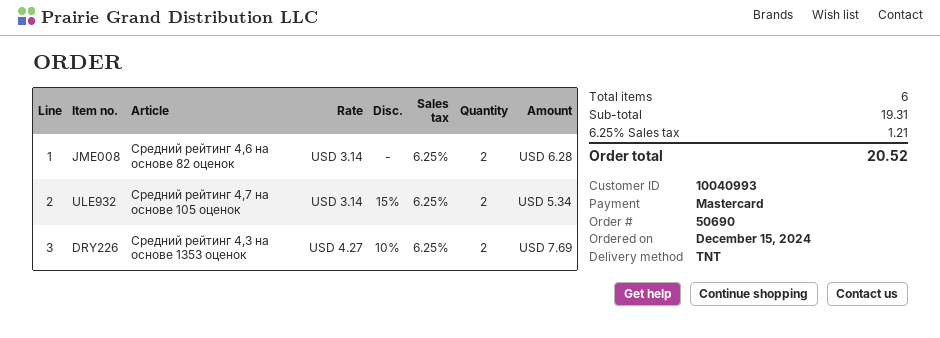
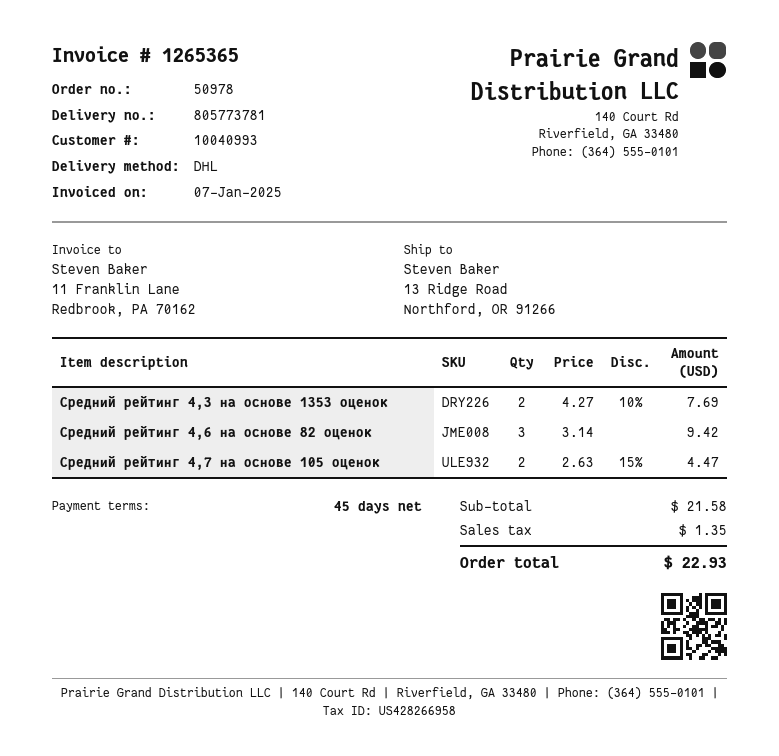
order number: 50690 -> 50978
shipping method: TNT -> DHL
Средний рейтинг 4,6 на основе 82 оценок: 2 x 3.14 = 6.28 -> 3 x 3.14 = 9.42
Средний рейтинг 4,7 на основе 105 оценок: 2 x 3.14 - 15% = 5.34 -> 2 x 2.63 - 15% = 4.47
subtotal: 19.31 -> 21.58
tax: 1.21 -> 1.35
total: 20.52 -> 22.93

